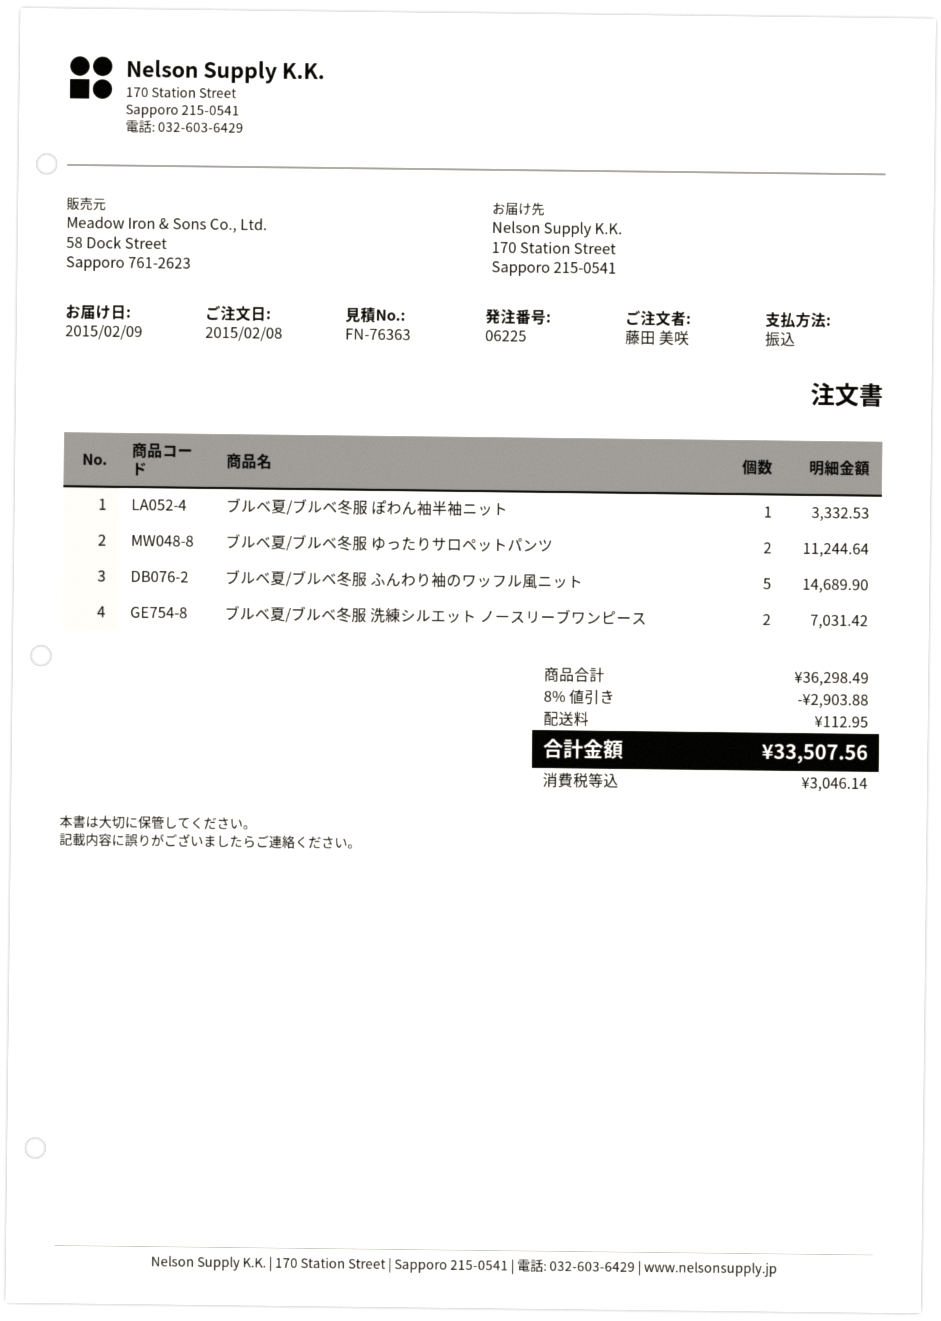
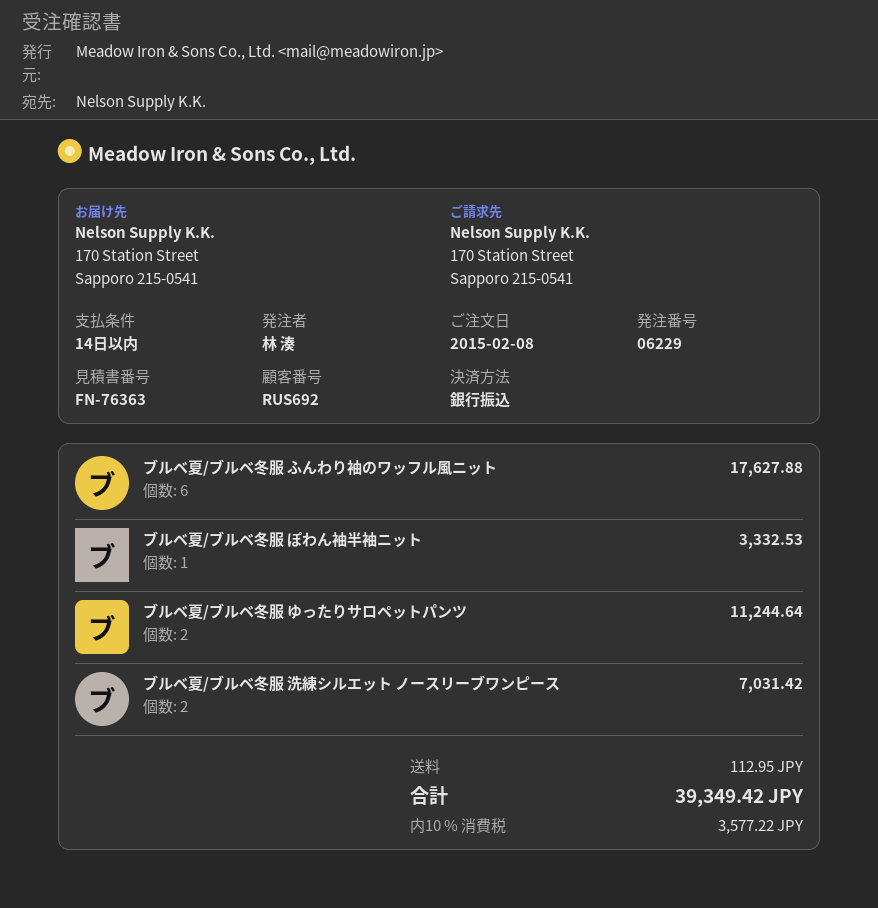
order number: 06225 -> 06229
ordered by: 藤田 美咲 -> 林 湊
ブルベ夏/ブルベ冬服 ふんわり袖のワッフル風ニット: 5 for 14689.90 -> 6 for 17627.88
discount: 8% = 2903.88 -> none
tax: 3046.14 -> 3577.22
total: 33507.56 -> 39349.42

